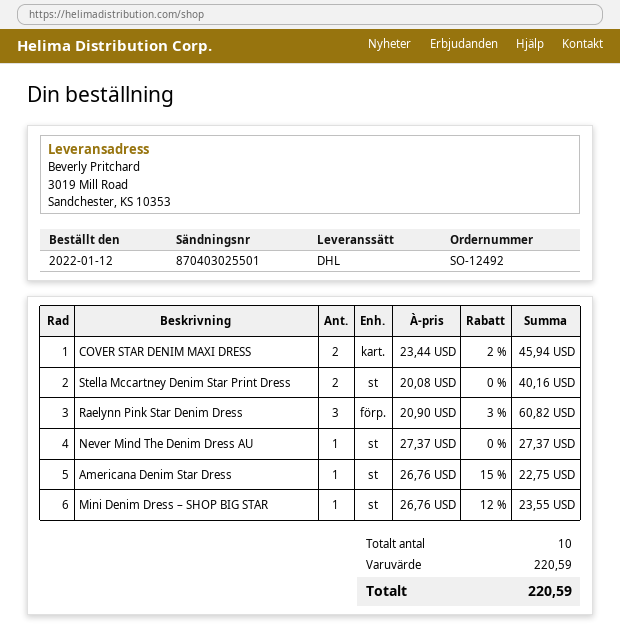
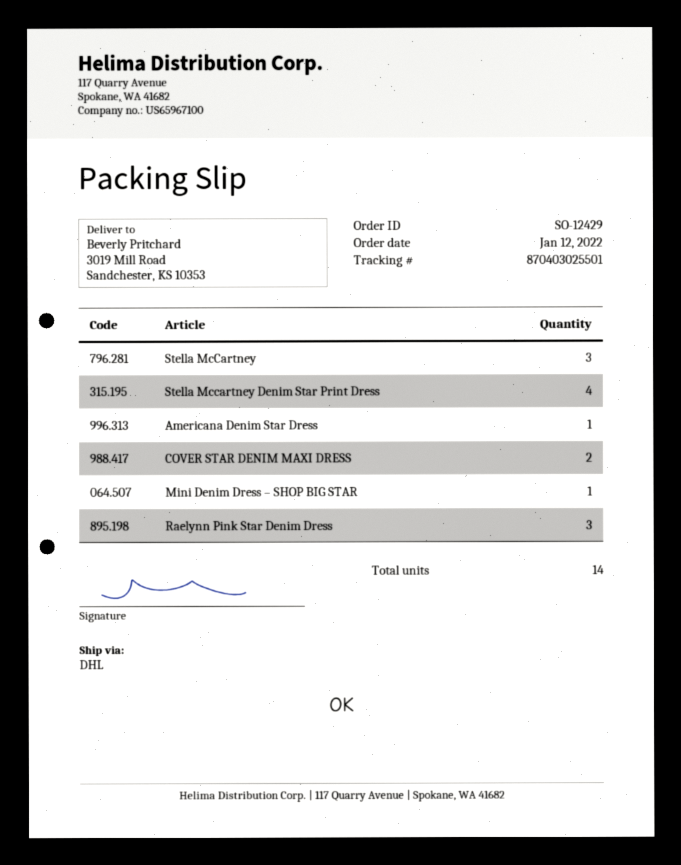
order number: SO-12492 -> SO-12429
Stella Mccartney Denim Star Print Dress: 2 -> 4
Never Mind The Denim Dress AU: 1 -> none
Stella McCartney: none -> 3
total quantity: 10 -> 14

